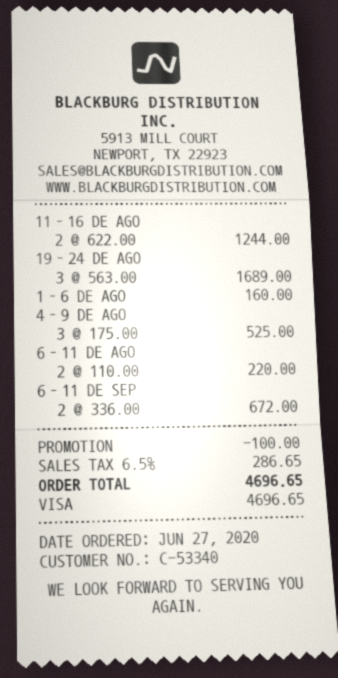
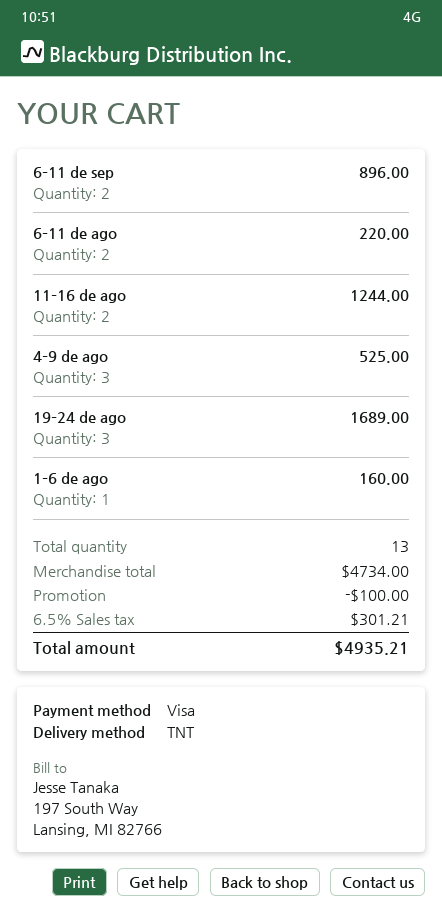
6–11 DE SEP: 2 for 672.00 -> 2 for 896.00
tax: 6.5% = 286.65 -> 6.5% = 301.21
total: 4696.65 -> 4935.21

